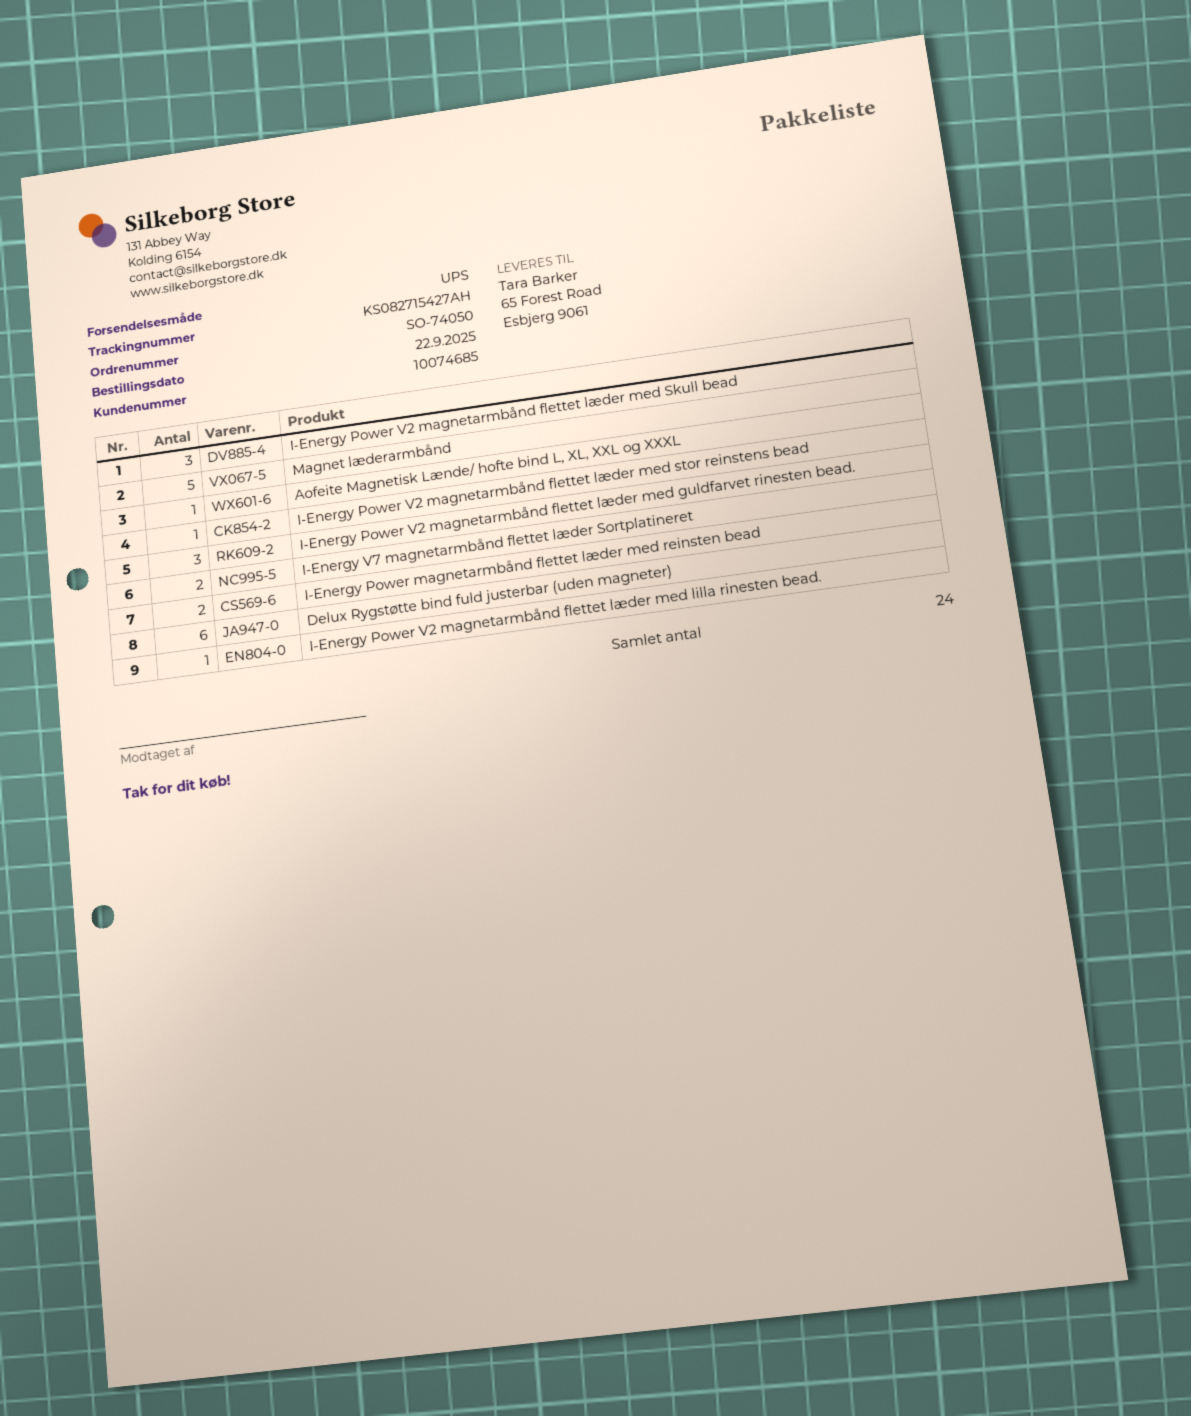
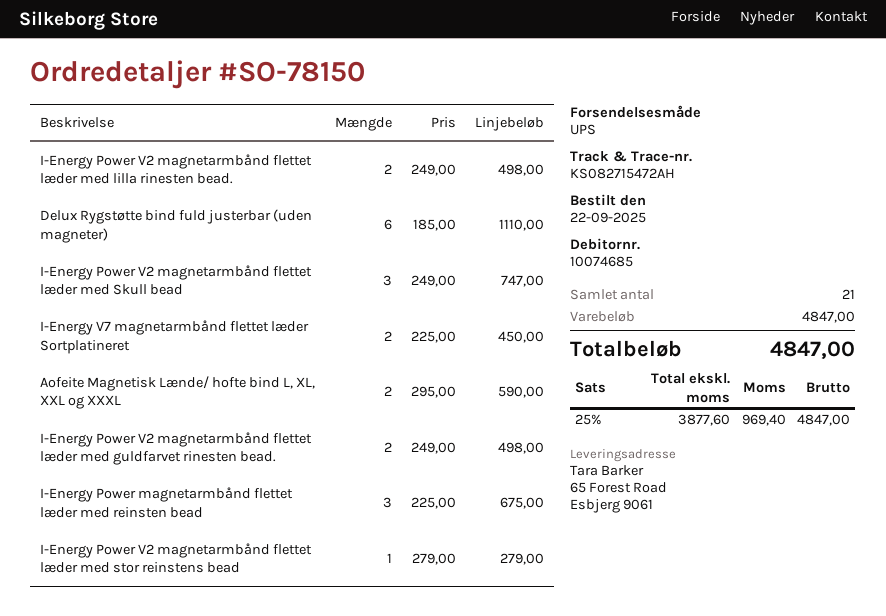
order number: SO-74050 -> SO-78150
tracking number: KS082715427AH -> KS082715472AH
Magnet læderarmbånd: 5 -> none
Aofeite Magnetisk Lænde/ hofte bind L, XL, XXL og XXXL: 1 -> 2
I-Energy Power V2 magnetarmbånd flettet læder med guldfarvet rinesten bead.: 3 -> 2
I-Energy Power magnetarmbånd flettet læder med reinsten bead: 2 -> 3
I-Energy Power V2 magnetarmbånd flettet læder med lilla rinesten bead.: 1 -> 2
total quantity: 24 -> 21

